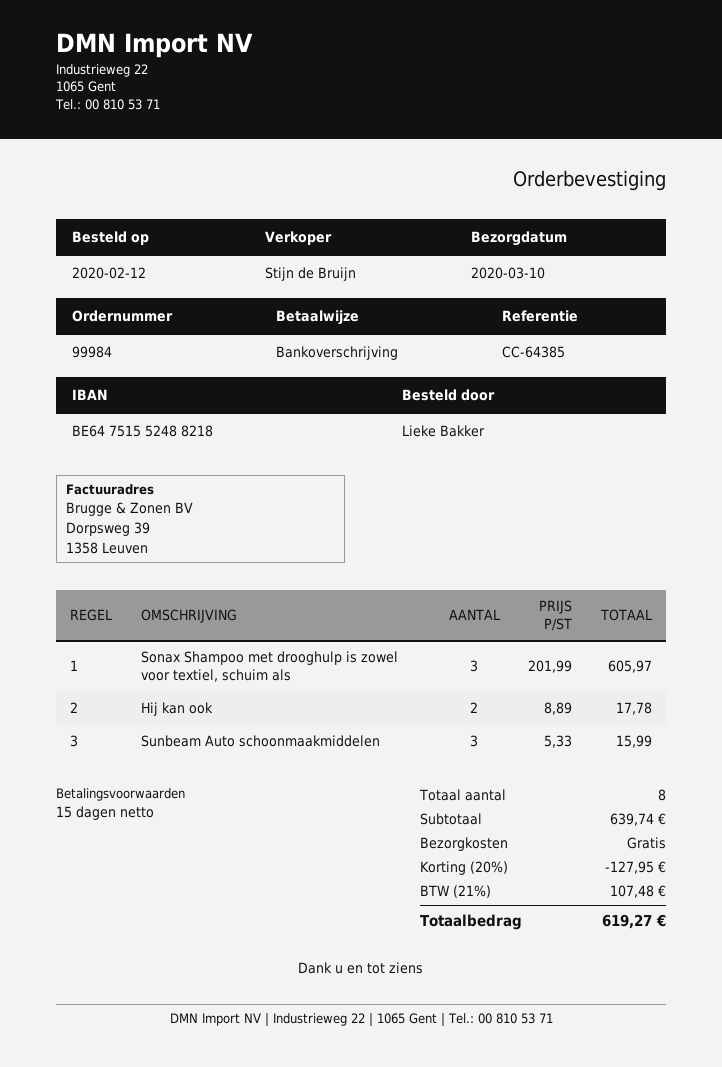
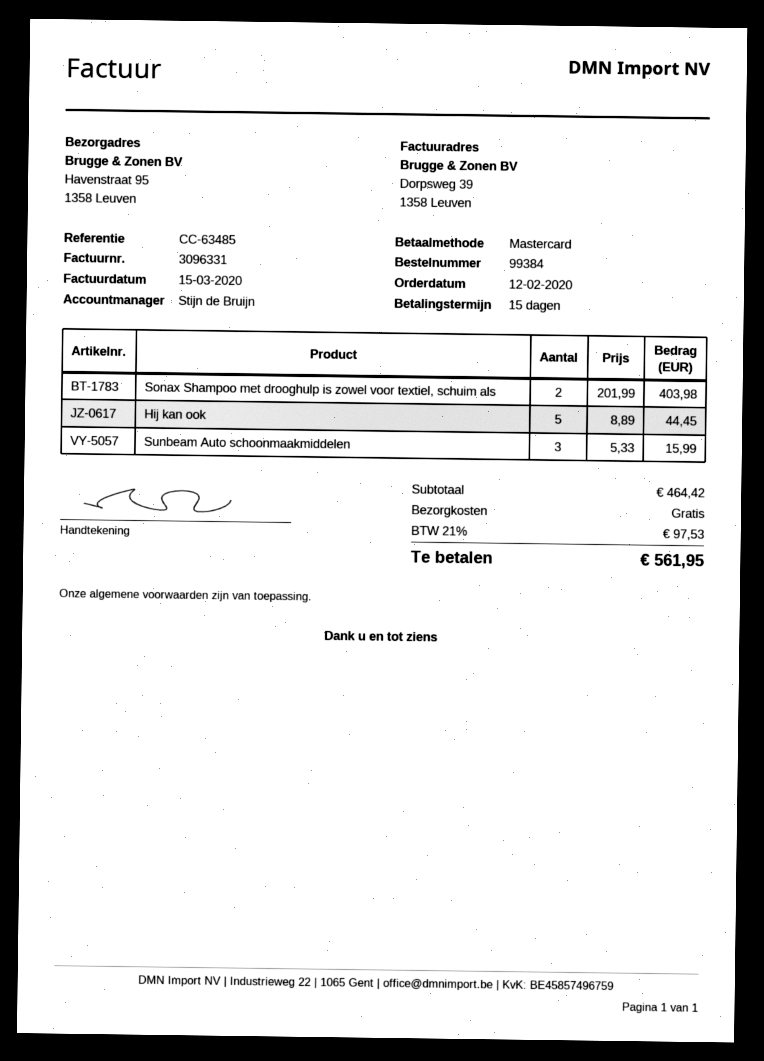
order number: 99984 -> 99384
reference: CC-64385 -> CC-63485
payment method: bank transfer -> Mastercard
Sonax Shampoo met drooghulp is zowel voor textiel, schuim als: 3 x 201.99 = 605.97 -> 2 x 201.99 = 403.98
Hij kan ook: 2 x 8.89 = 17.78 -> 5 x 8.89 = 44.45
subtotal: 639.74 -> 464.42
discount: 20% = 127.95 -> none
tax: 21% = 107.48 -> 21% = 97.53
total: 619.27 -> 561.95

